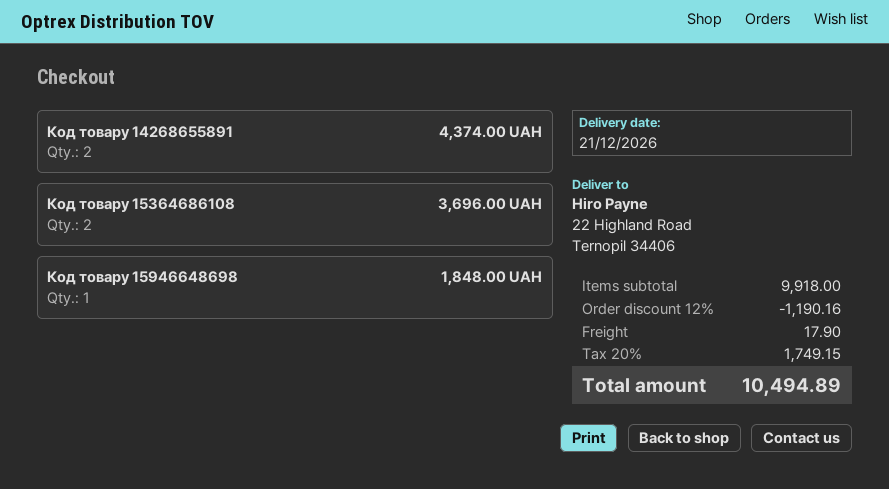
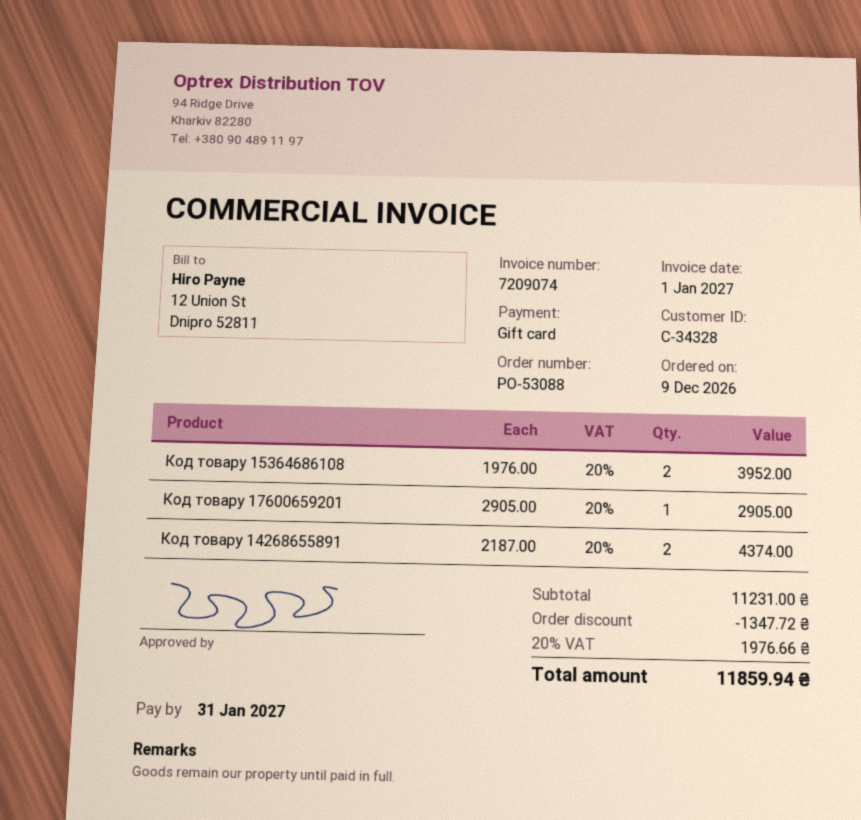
Код товару 15364686108: 2 for 3696.00 -> 2 for 3952.00
Код товару 15946648698: 1 for 1848.00 -> none
Код товару 17600659201: none -> 1 for 2905.00
subtotal: 9918.00 -> 11231.00
discount: 1190.16 -> 1347.72
shipping: 17.90 -> none
tax: 20% = 1749.15 -> 20% = 1976.66
total: 10494.89 -> 11859.94

